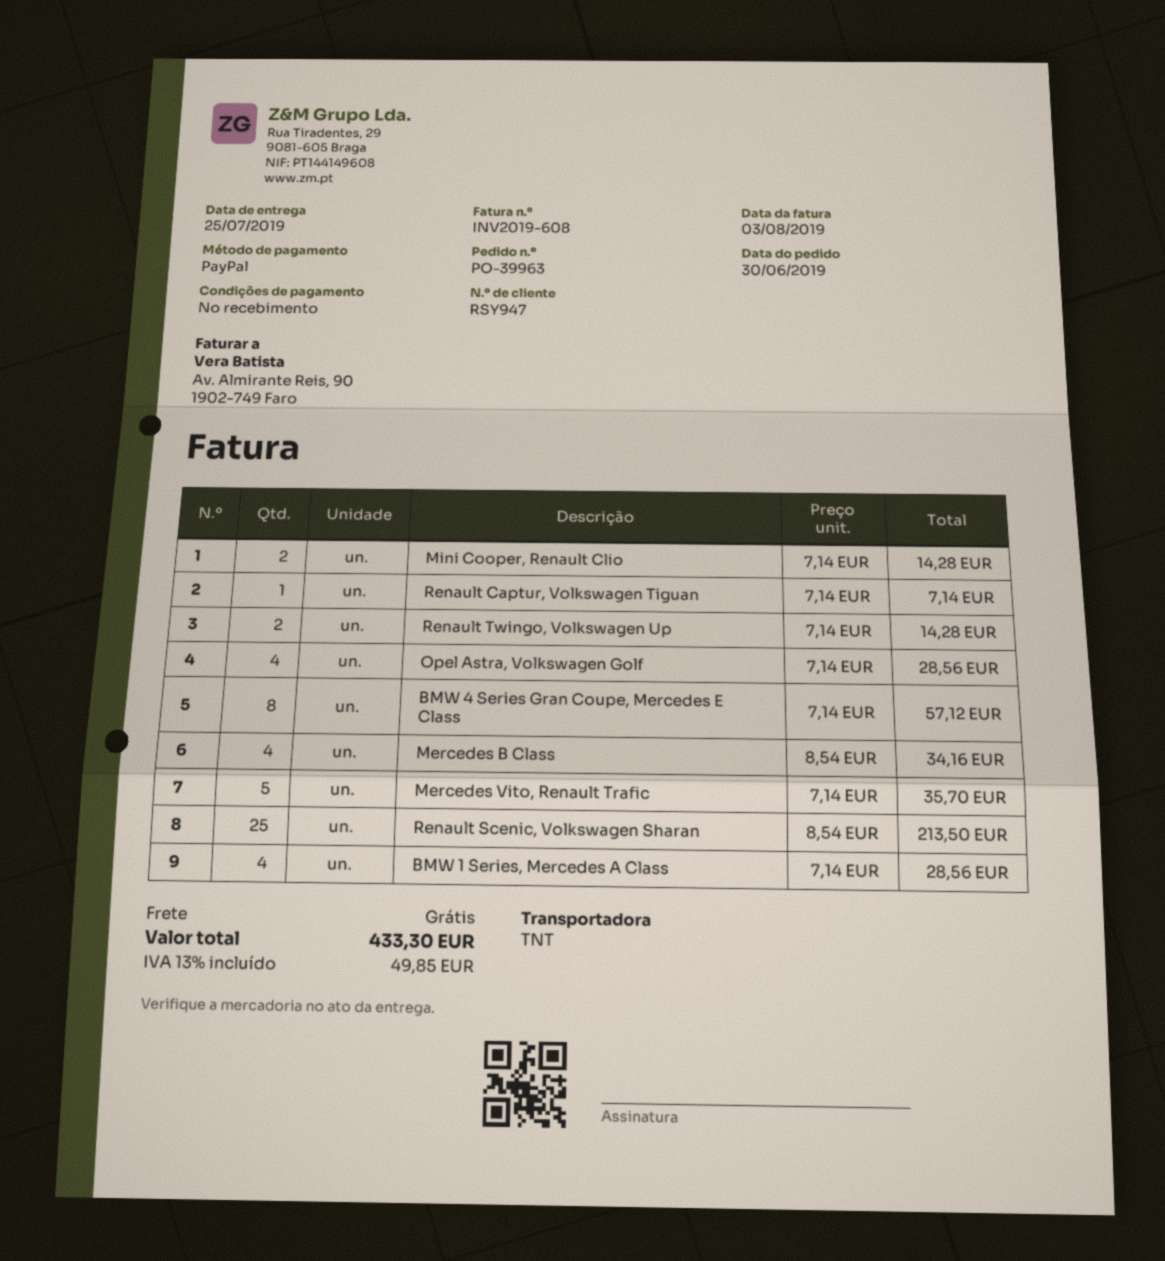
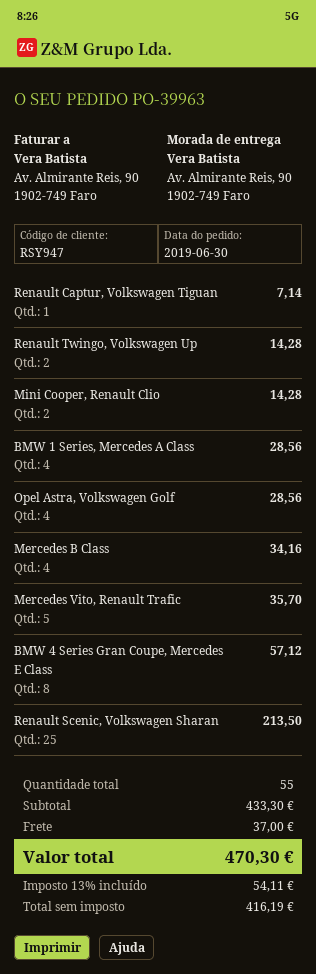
shipping: 0.00 -> 37.00
tax: 13% = 49.85 -> 13% = 54.11
total: 433.30 -> 470.30

